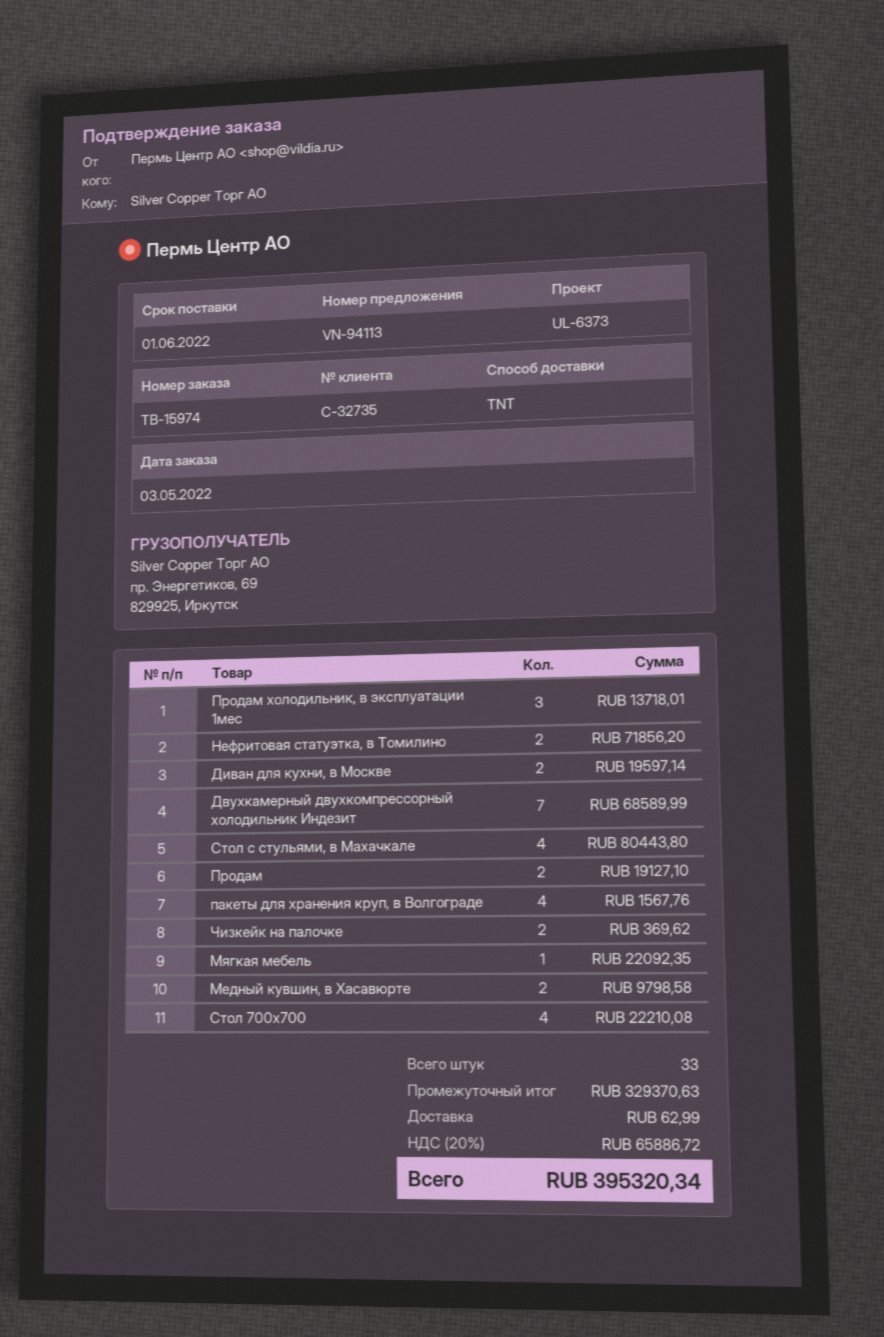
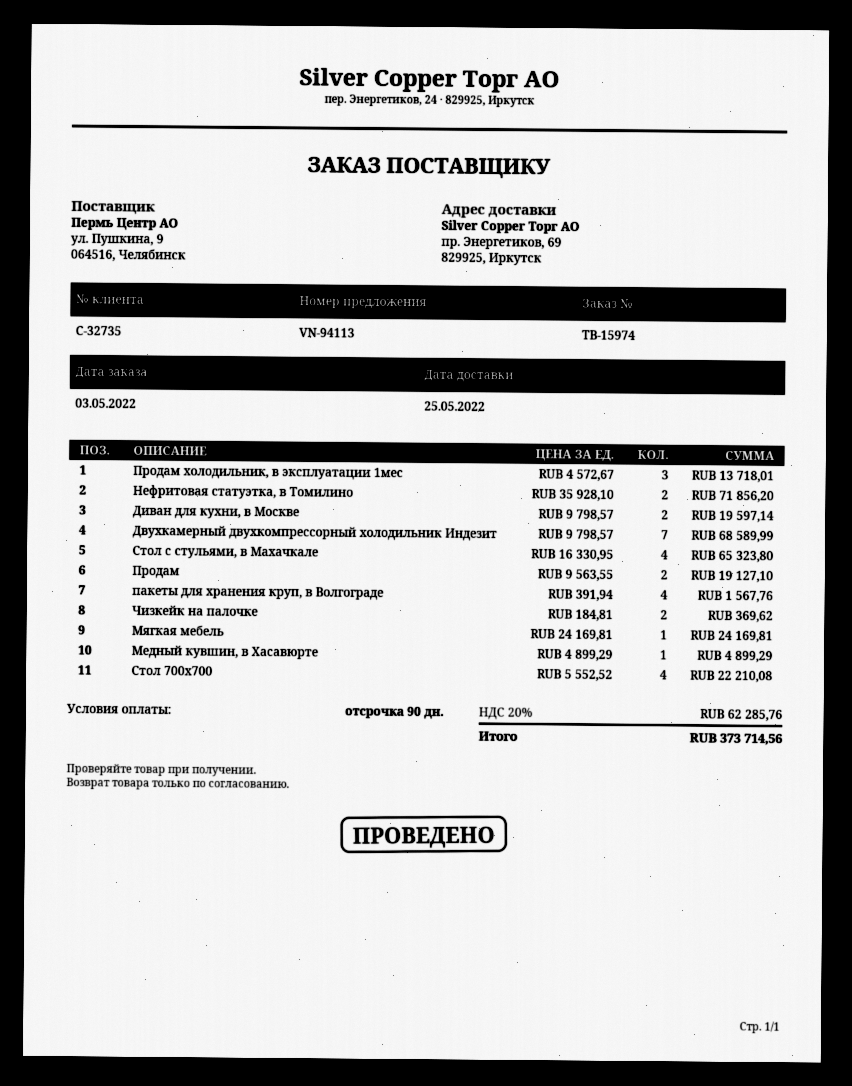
delivery date: 2022-06-01 -> 2022-05-25
Стол с стульями, в Махачкале: 4 for 80443.80 -> 4 for 65323.80
Мягкая мебель: 1 for 22092.35 -> 1 for 24169.81
Медный кувшин, в Хасавюрте: 2 for 9798.58 -> 1 for 4899.29
shipping: 62.99 -> none
tax: 20% = 65886.72 -> 20% = 62285.76
total: 395320.34 -> 373714.56

